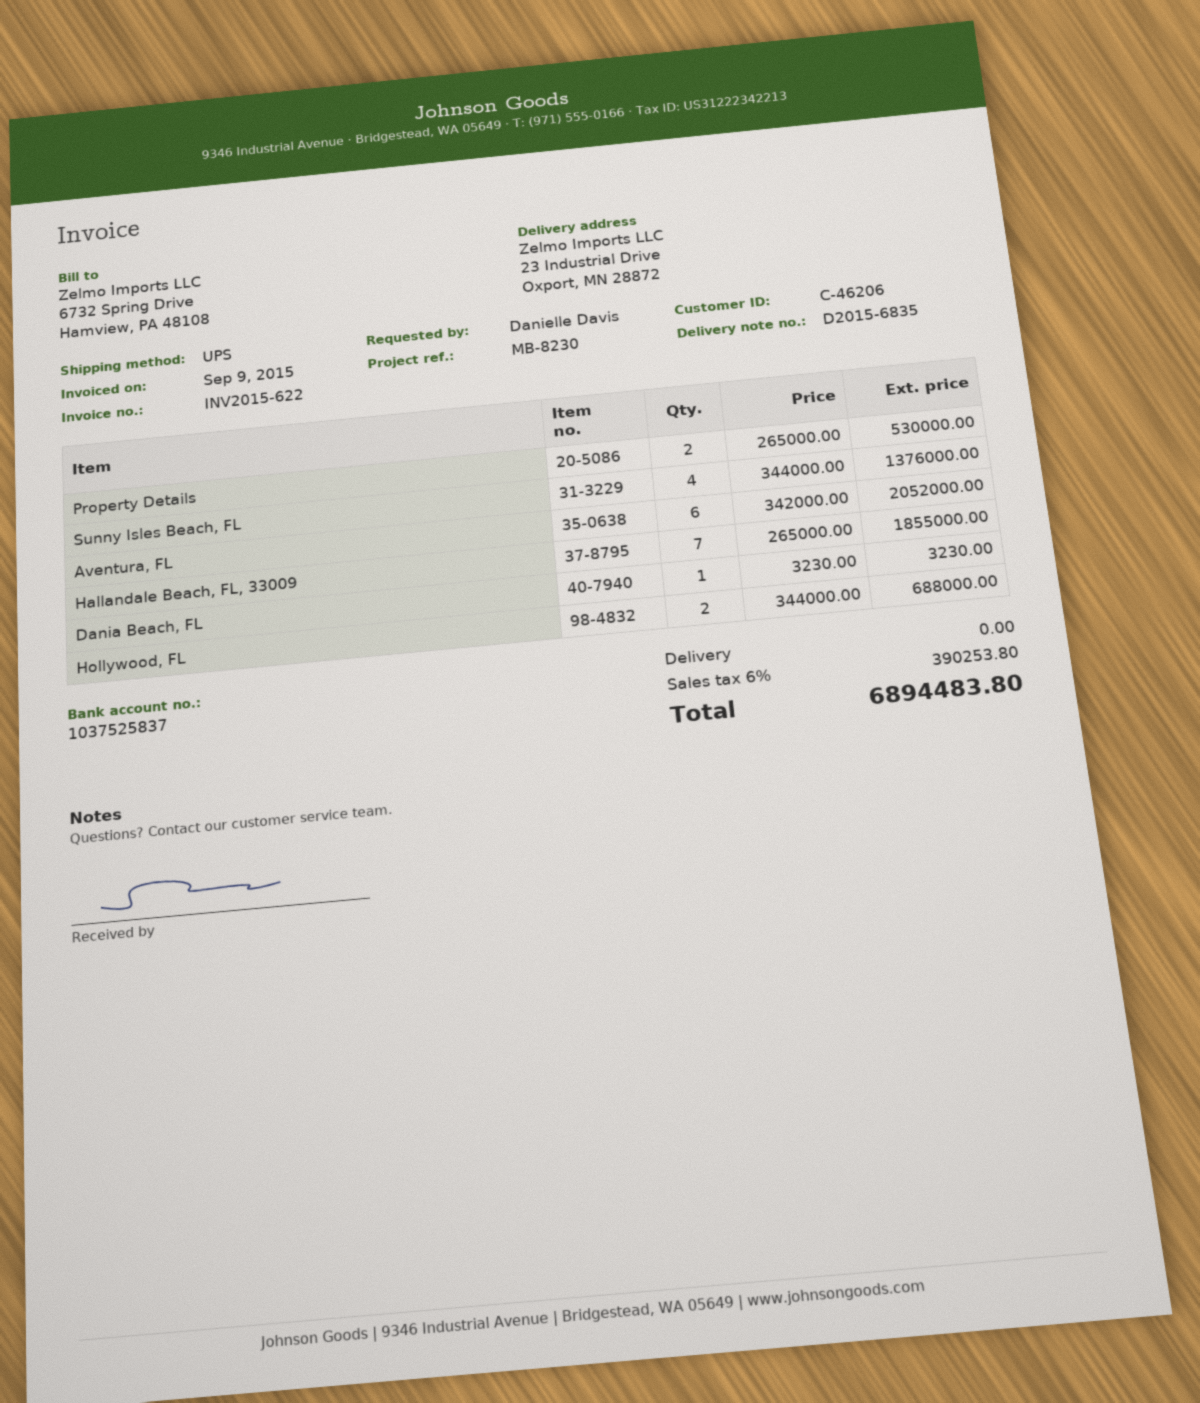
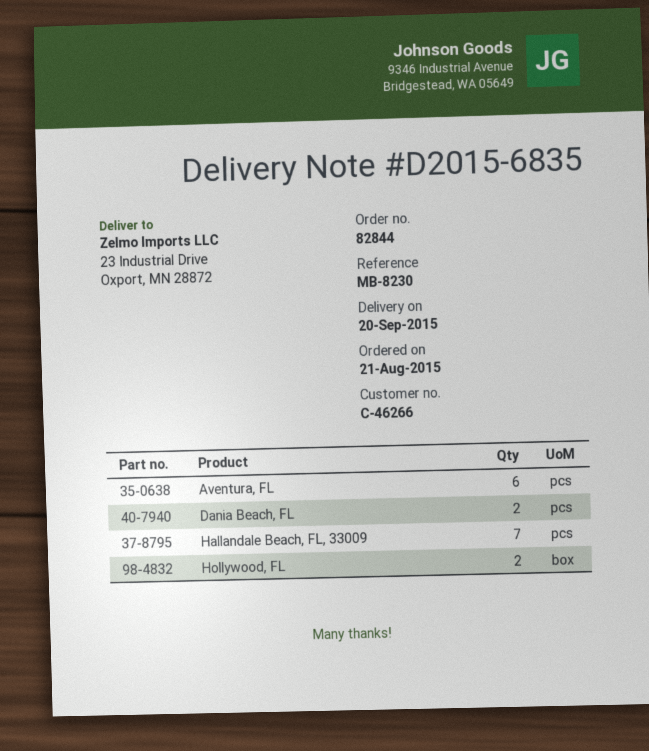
customer number: C-46206 -> C-46266
Property Details: 2 -> none
Sunny Isles Beach, FL: 4 -> none
Dania Beach, FL: 1 -> 2

